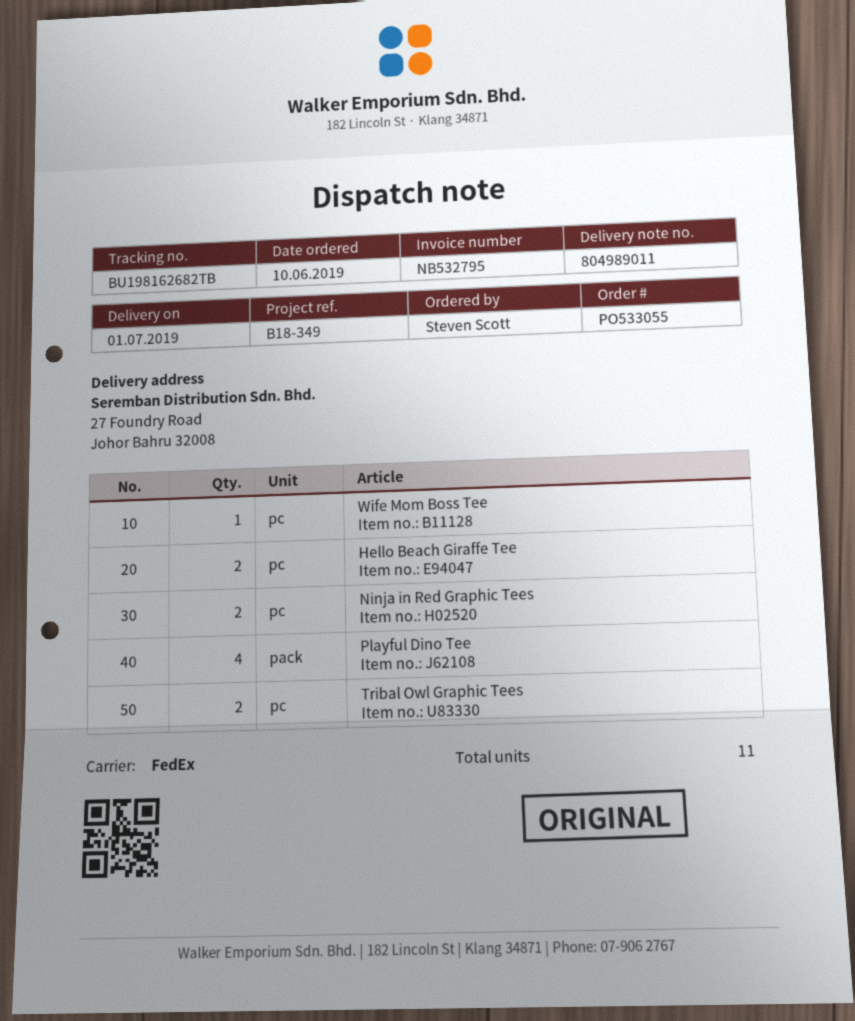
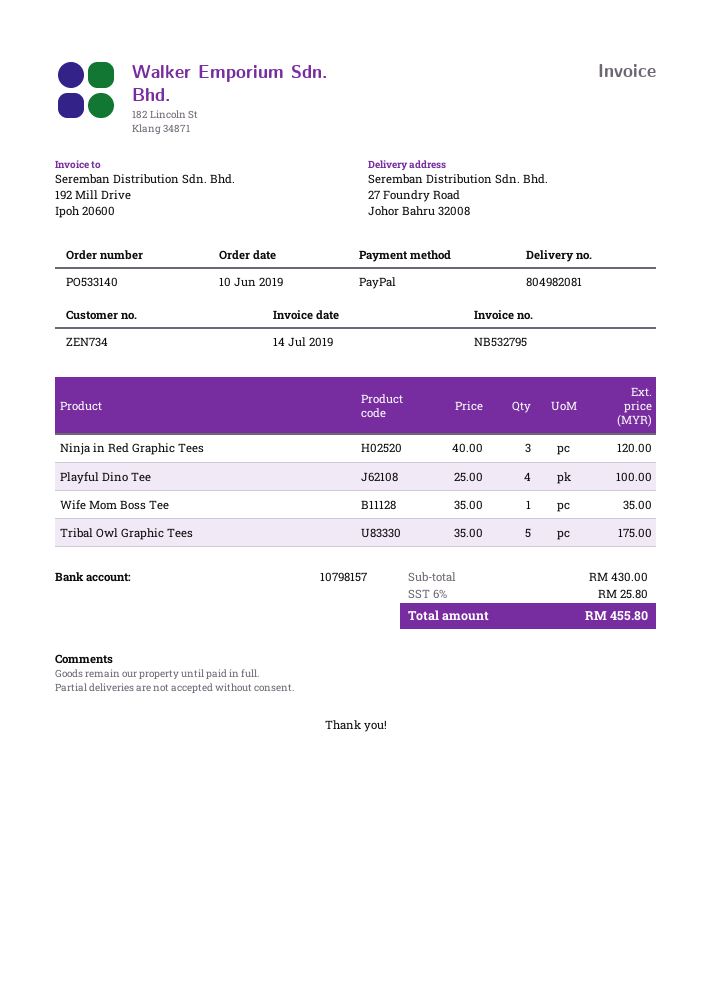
order number: PO533055 -> PO533140
delivery note number: 804989011 -> 804982081
Hello Beach Giraffe Tee: 2 -> none
Ninja in Red Graphic Tees: 2 -> 3
Tribal Owl Graphic Tees: 2 -> 5

